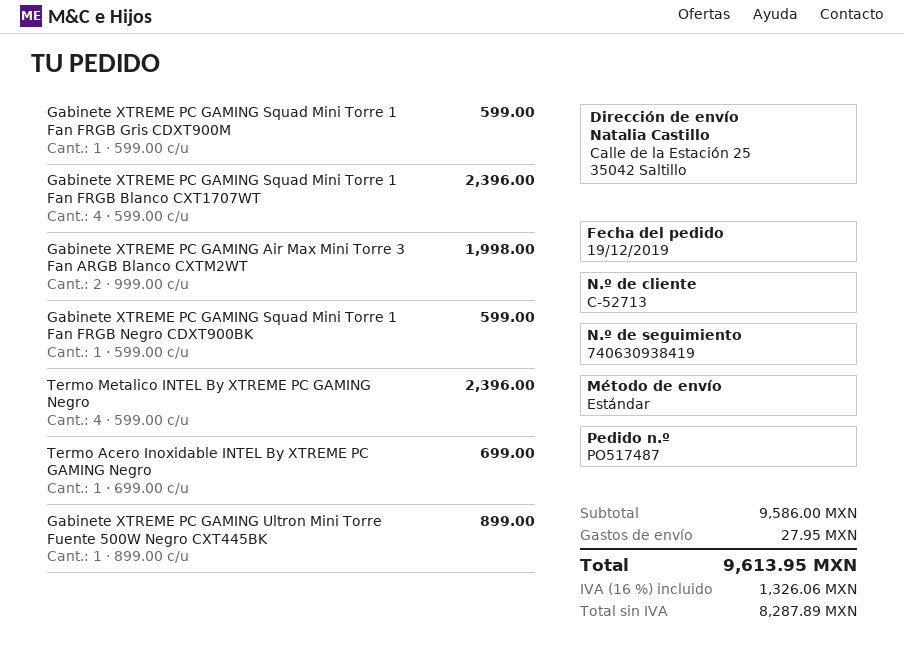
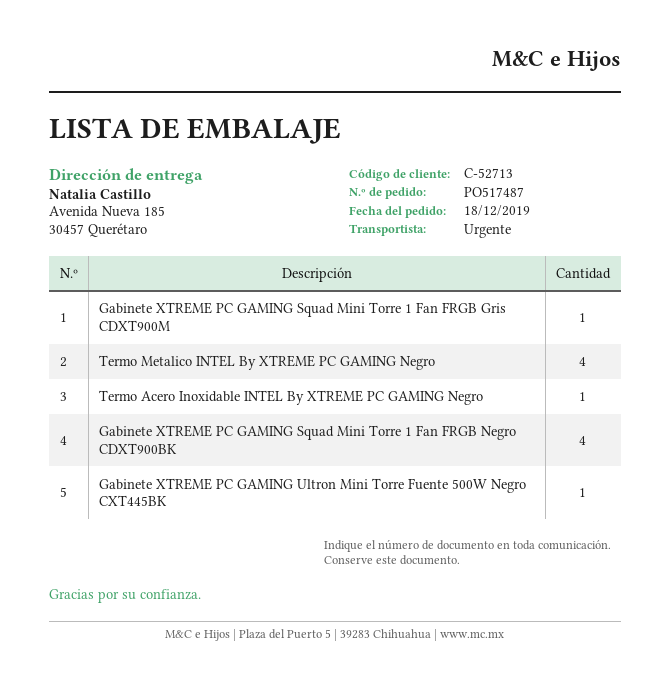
order date: 2019-12-19 -> 2019-12-18
shipping method: standard -> express
ship to: Calle de la Estación 25, 35042 Saltillo -> Avenida Nueva 185, 30457 Querétaro
Gabinete XTREME PC GAMING Squad Mini Torre 1 Fan FRGB Blanco CXT1707WT: 4 -> none
Gabinete XTREME PC GAMING Air Max Mini Torre 3 Fan ARGB Blanco CXTM2WT: 2 -> none
Gabinete XTREME PC GAMING Squad Mini Torre 1 Fan FRGB Negro CDXT900BK: 1 -> 4

